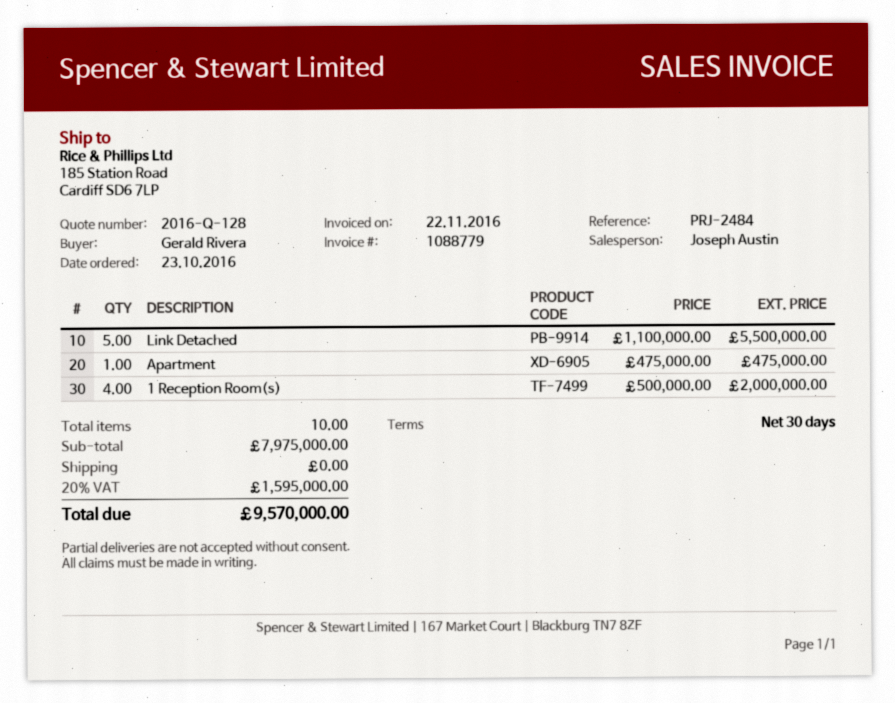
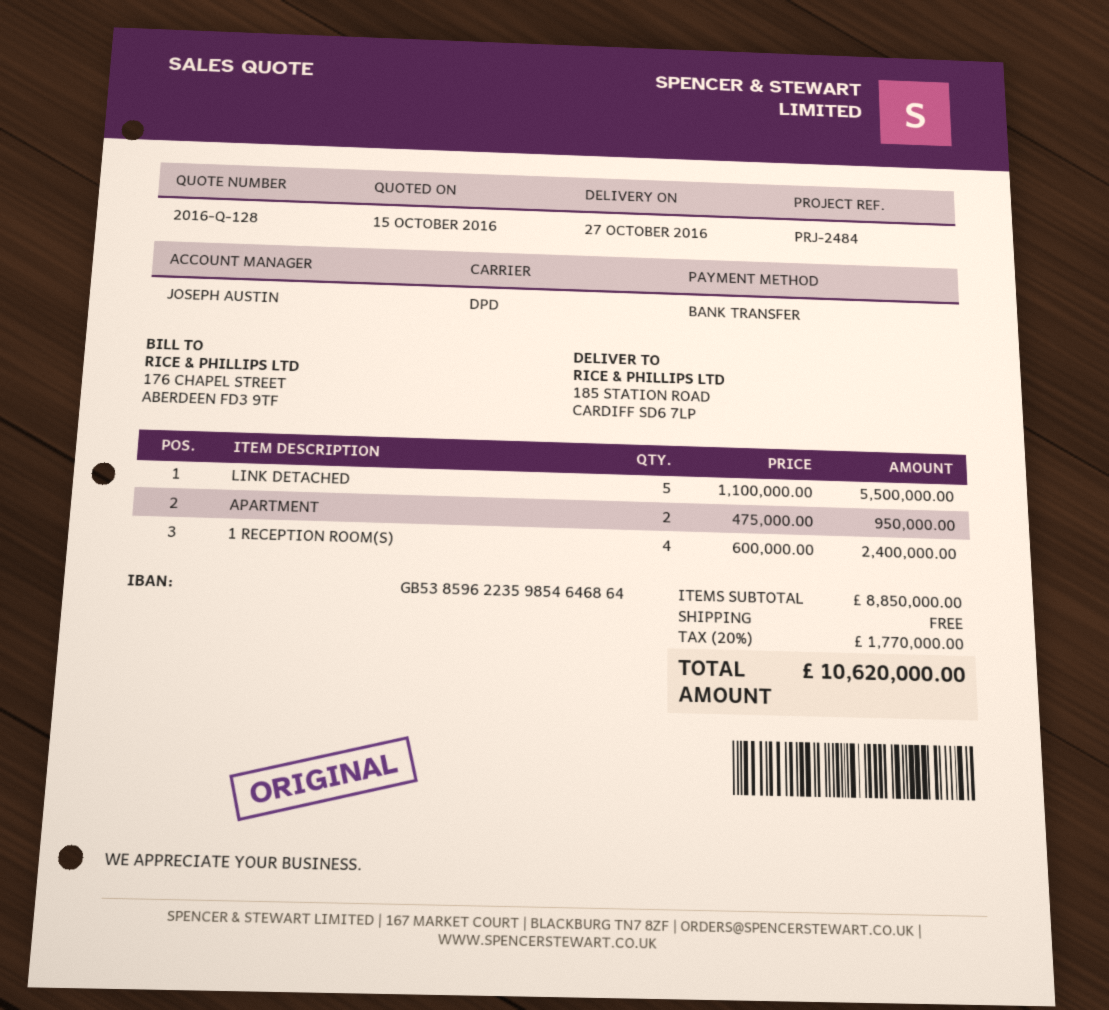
Apartment: 1 x 475000.00 = 475000.00 -> 2 x 475000.00 = 950000.00
1 Reception Room(s): 4 x 500000.00 = 2000000.00 -> 4 x 600000.00 = 2400000.00
subtotal: 7975000.00 -> 8850000.00
tax: 20% = 1595000.00 -> 20% = 1770000.00
total: 9570000.00 -> 10620000.00

